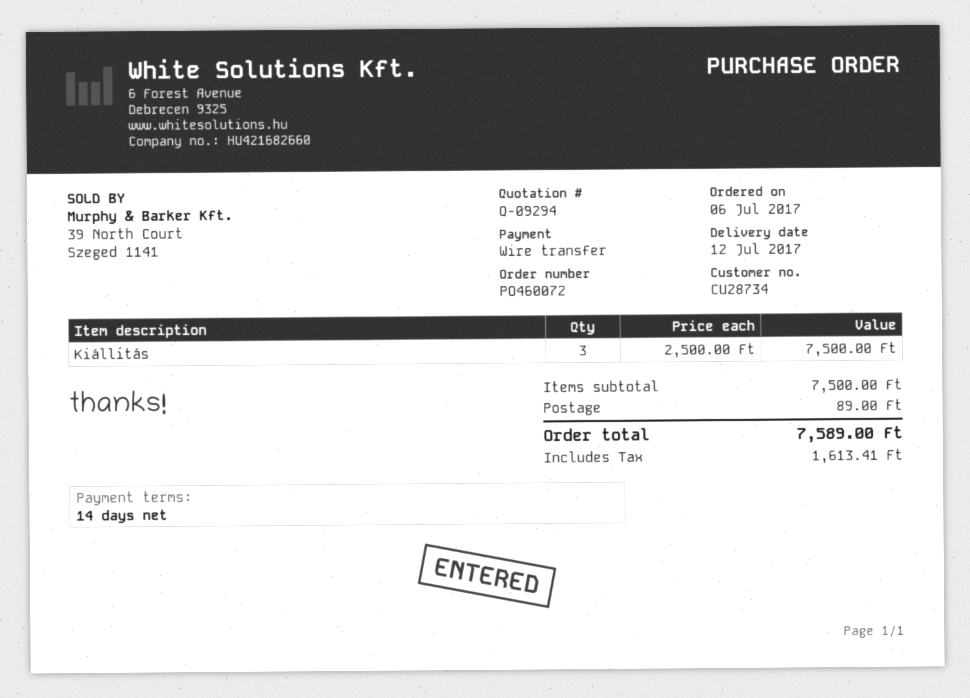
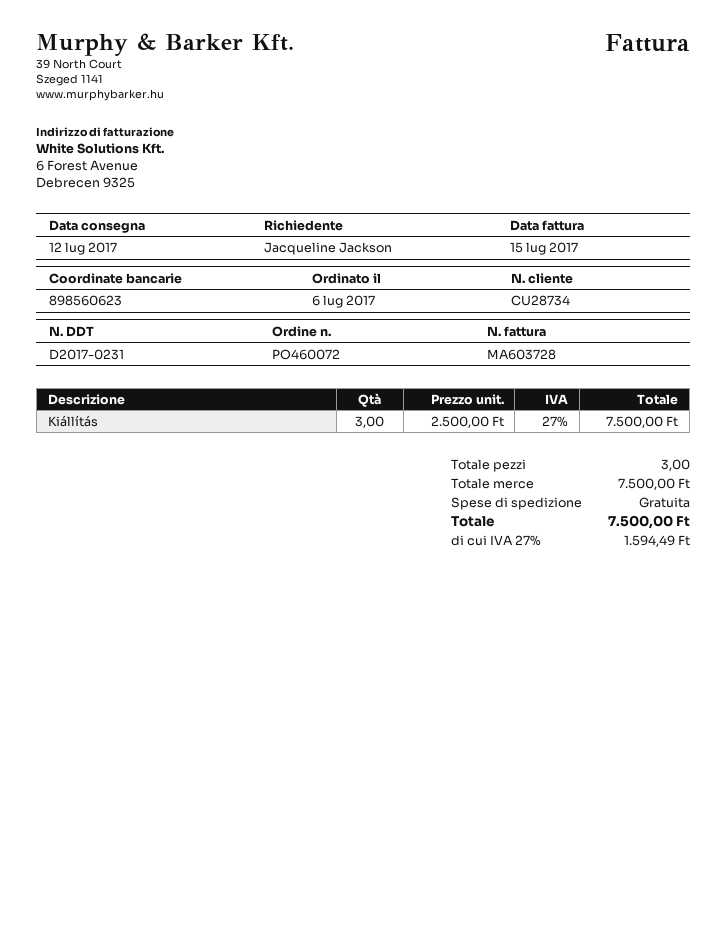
shipping: 89.00 -> 0.00
tax: 1613.41 -> 1594.49
total: 7589.00 -> 7500.00

